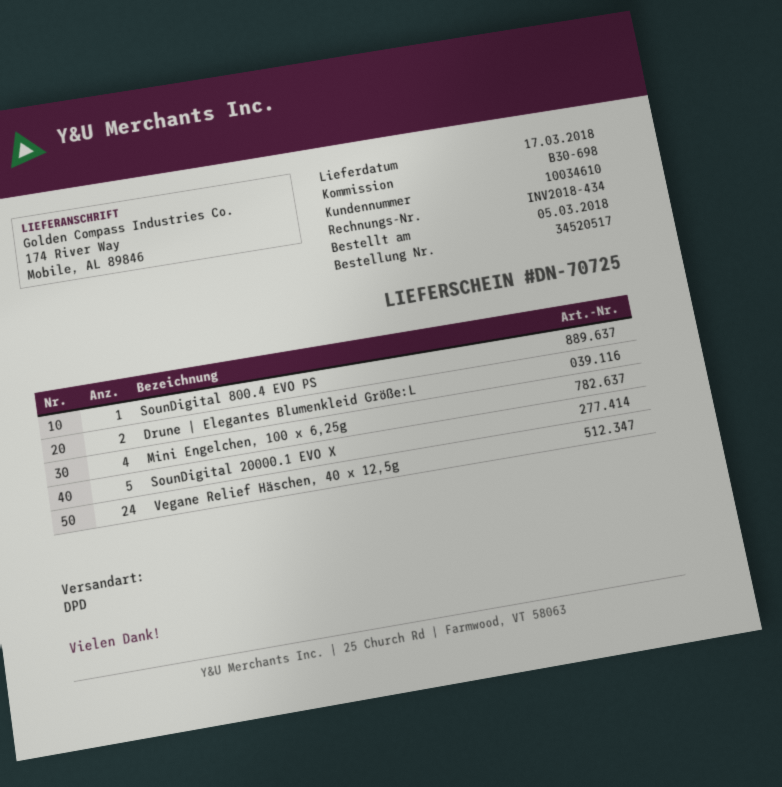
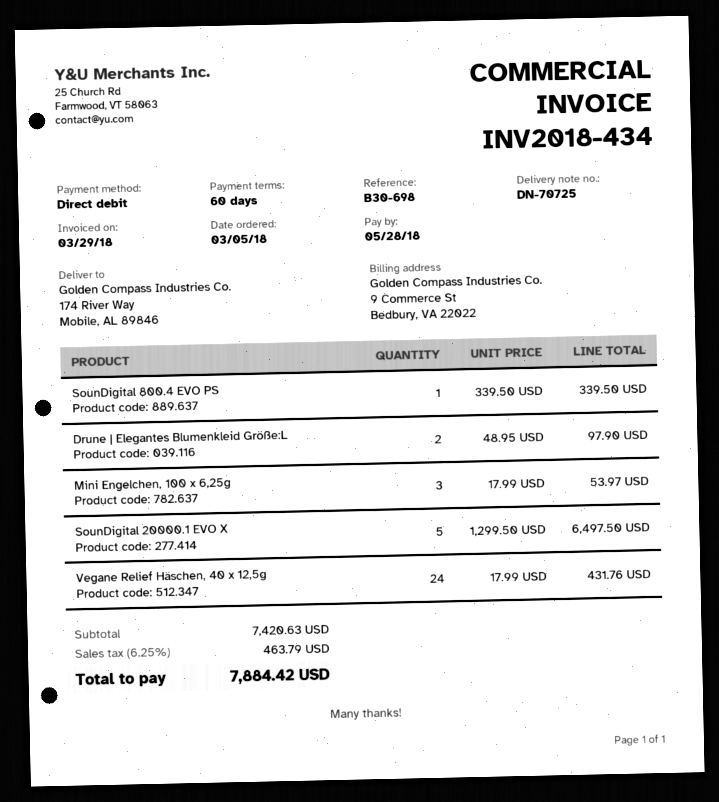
Mini Engelchen, 100 x 6,25g: 4 -> 3

